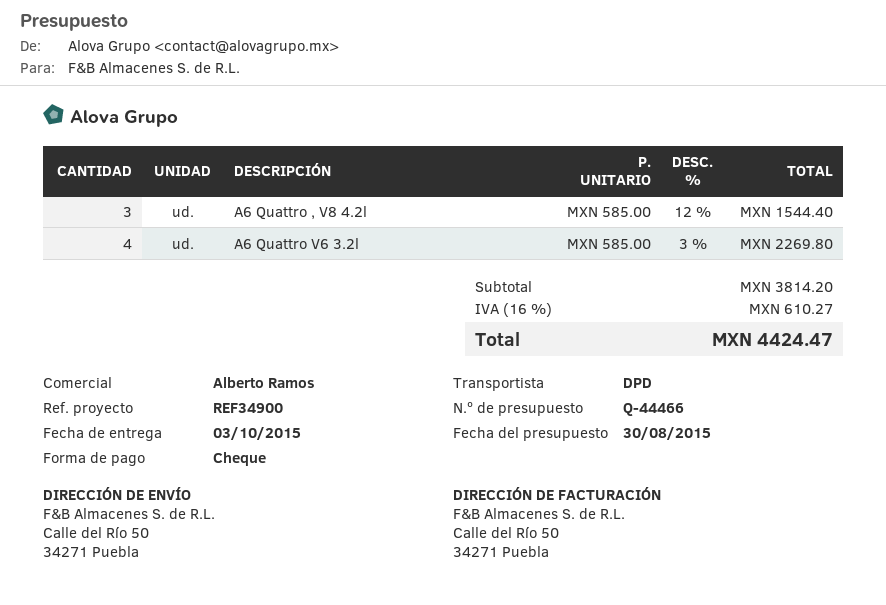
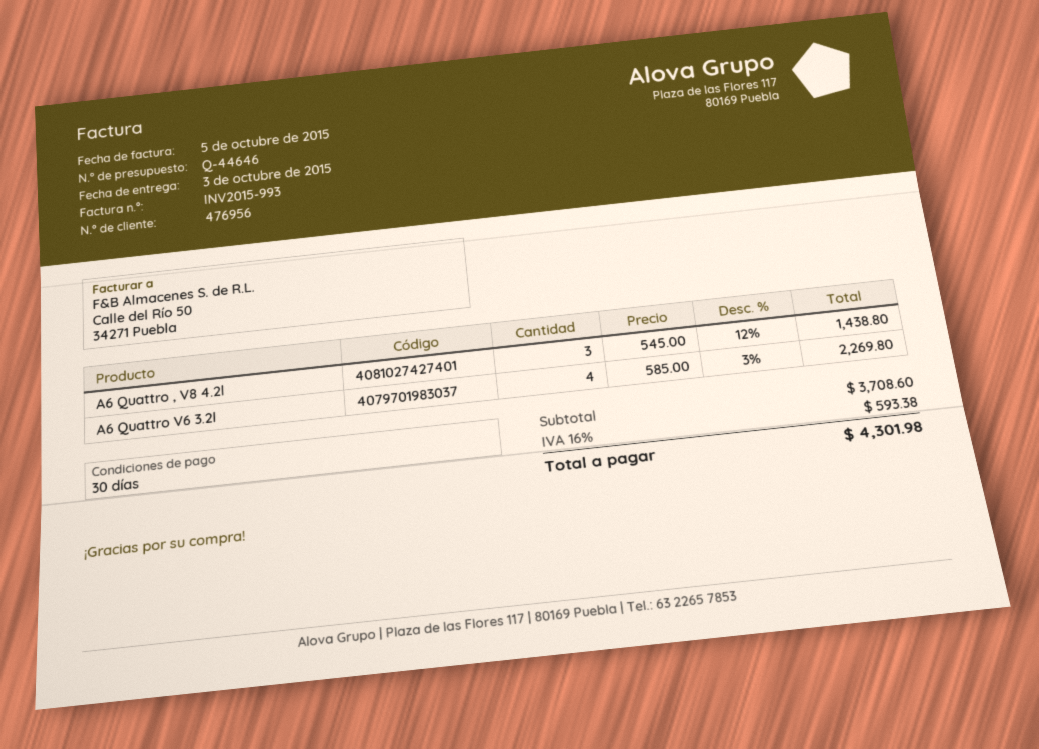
quote number: Q-44466 -> Q-44646
A6 Quattro , V8 4.2l: 3 x 585.00 - 12% = 1544.40 -> 3 x 545.00 - 12% = 1438.80
subtotal: 3814.20 -> 3708.60
tax: 16% = 610.27 -> 16% = 593.38
total: 4424.47 -> 4301.98

